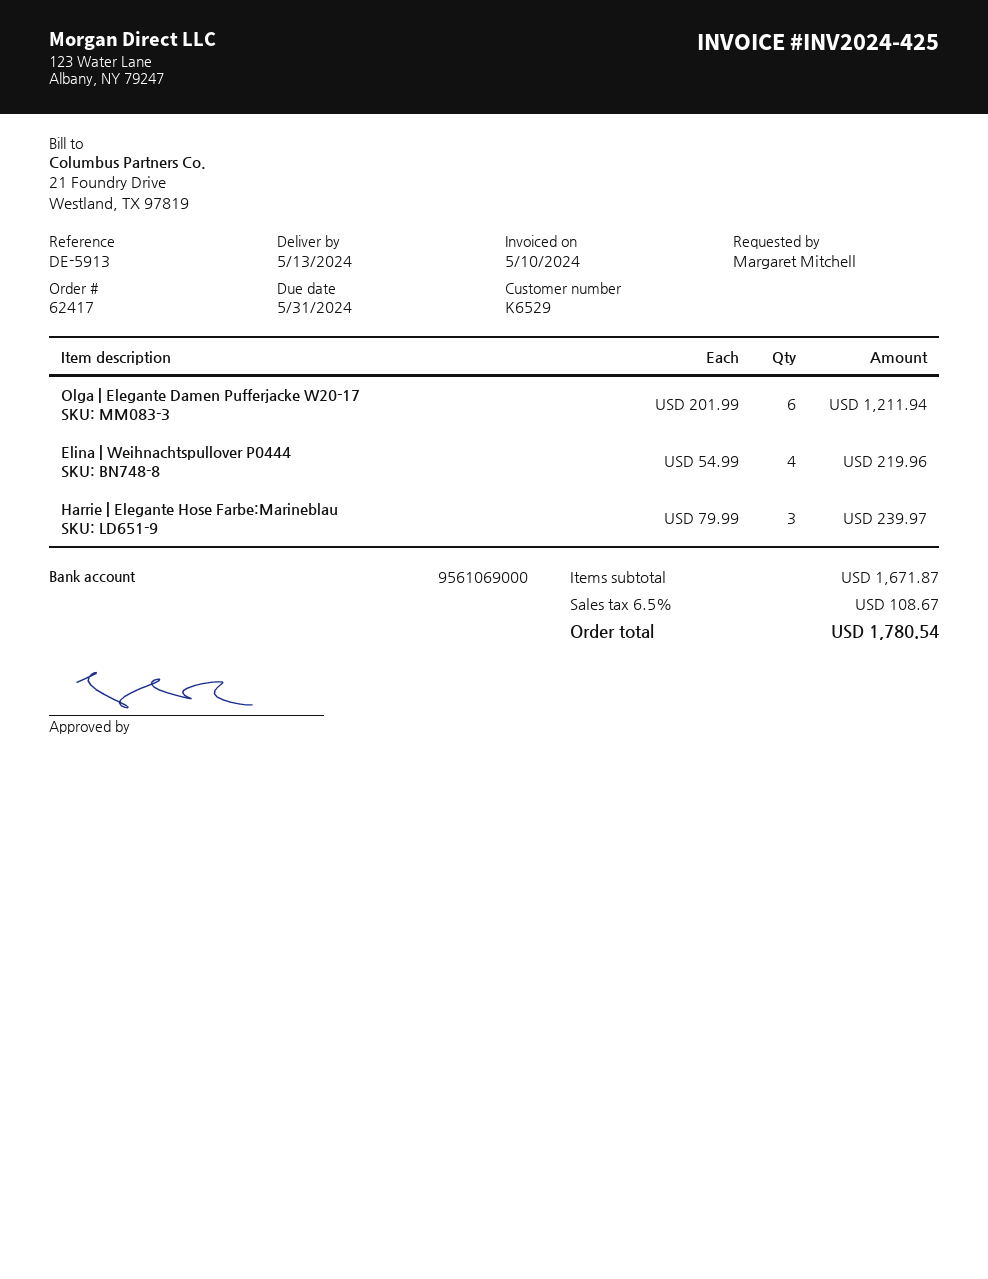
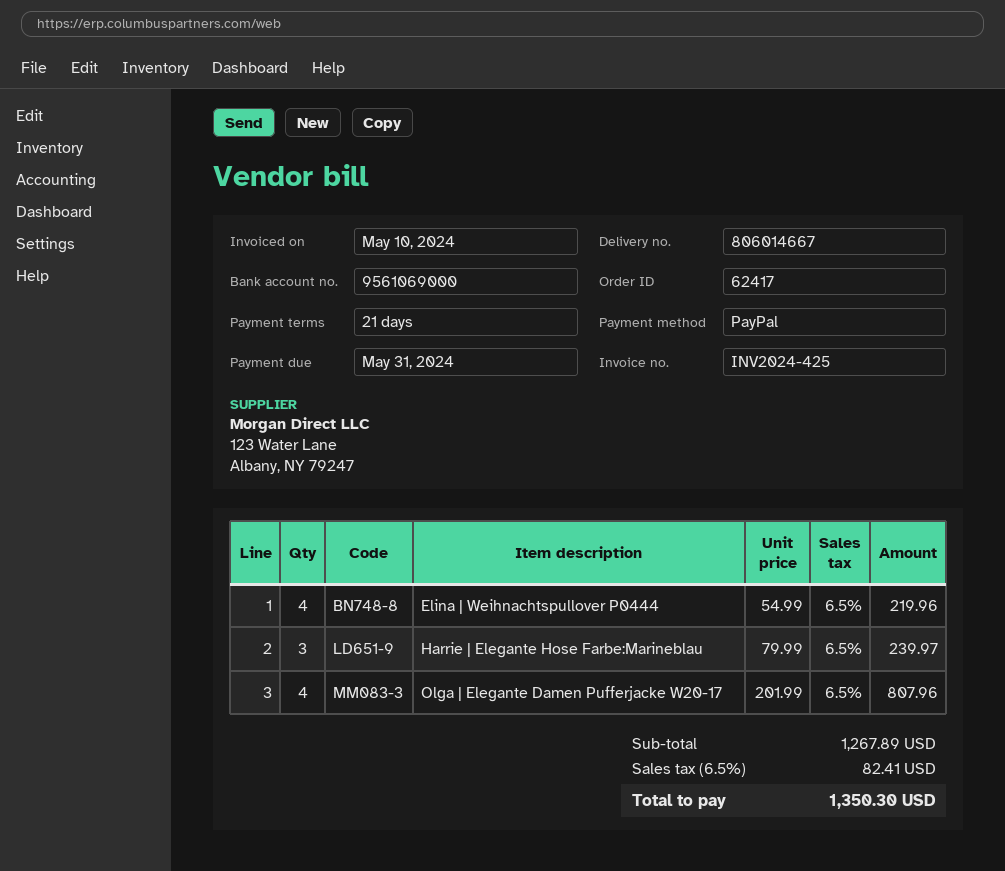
Olga | Elegante Damen Pufferjacke W20-17: 6 x 201.99 = 1211.94 -> 4 x 201.99 = 807.96
subtotal: 1671.87 -> 1267.89
tax: 6.5% = 108.67 -> 6.5% = 82.41
total: 1780.54 -> 1350.30

